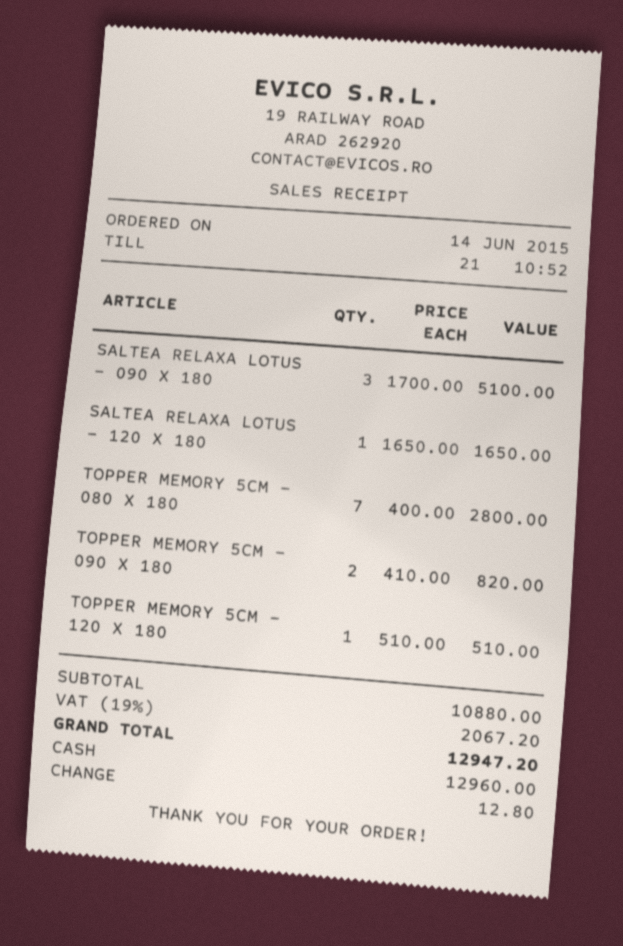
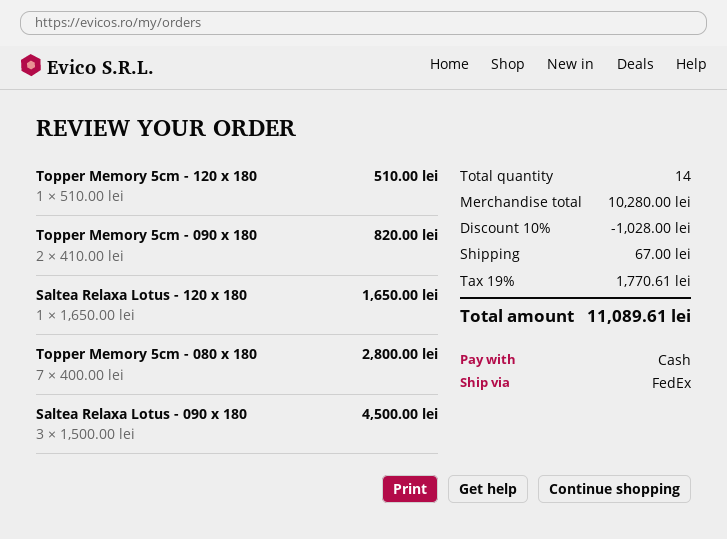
SALTEA RELAXA LOTUS - 090 X 180: 3 x 1700.00 = 5100.00 -> 3 x 1500.00 = 4500.00
subtotal: 10880.00 -> 10280.00
discount: none -> 10% = 1028.00
shipping: none -> 67.00
tax: 19% = 2067.20 -> 19% = 1770.61
total: 12947.20 -> 11089.61

